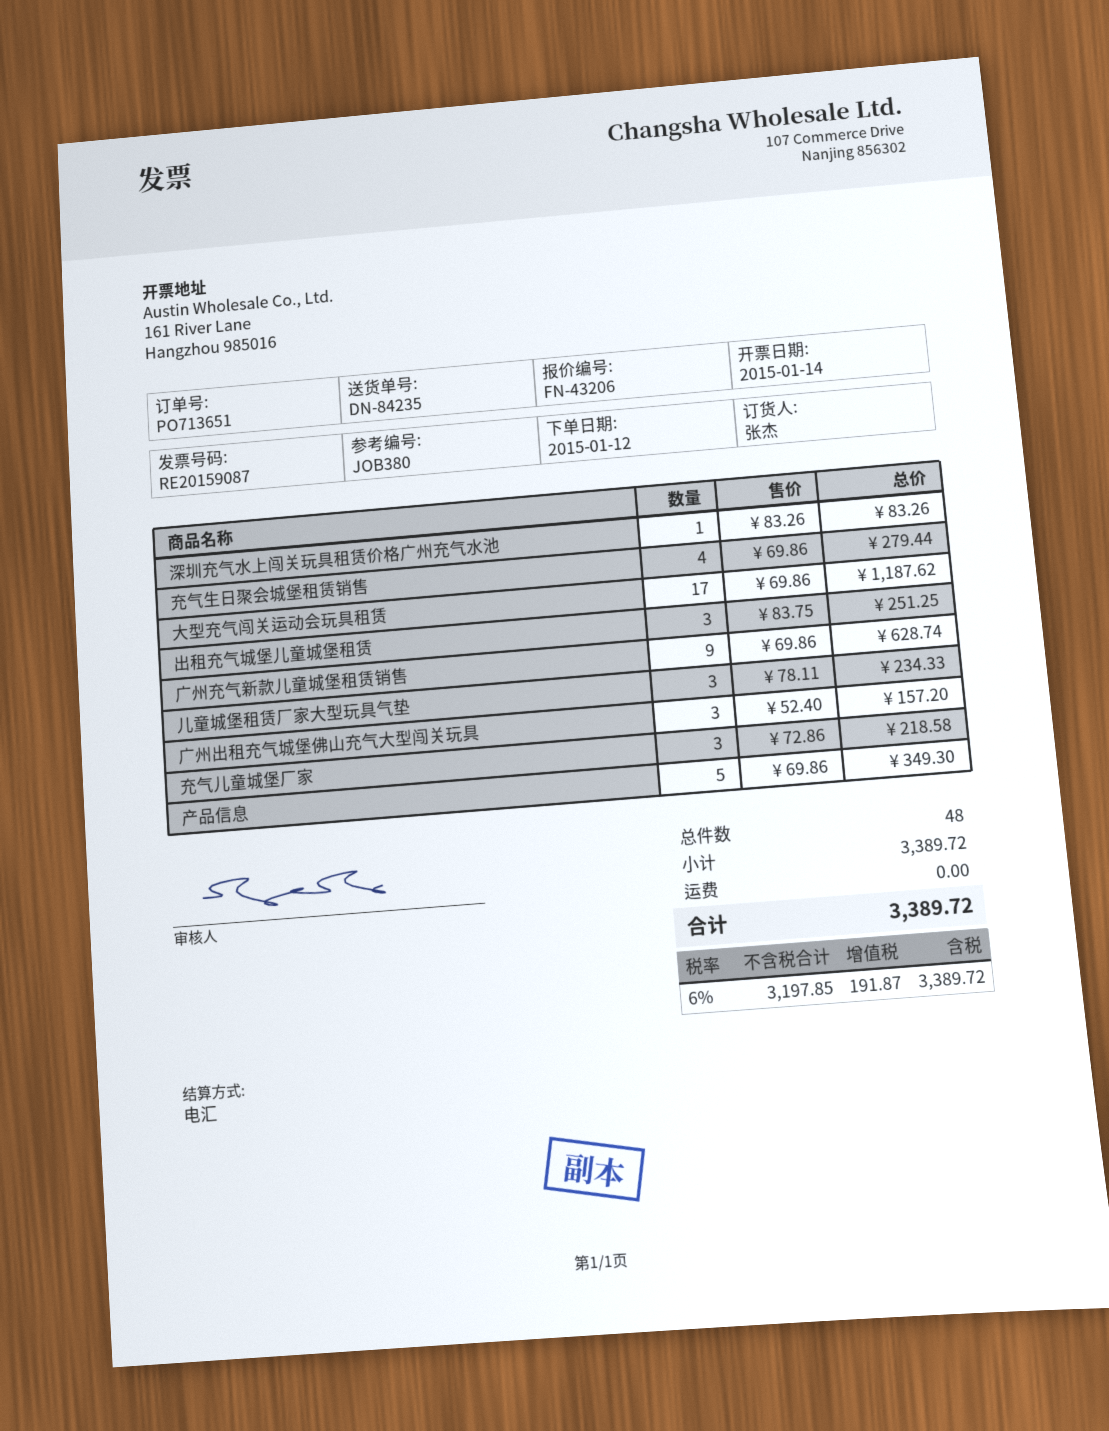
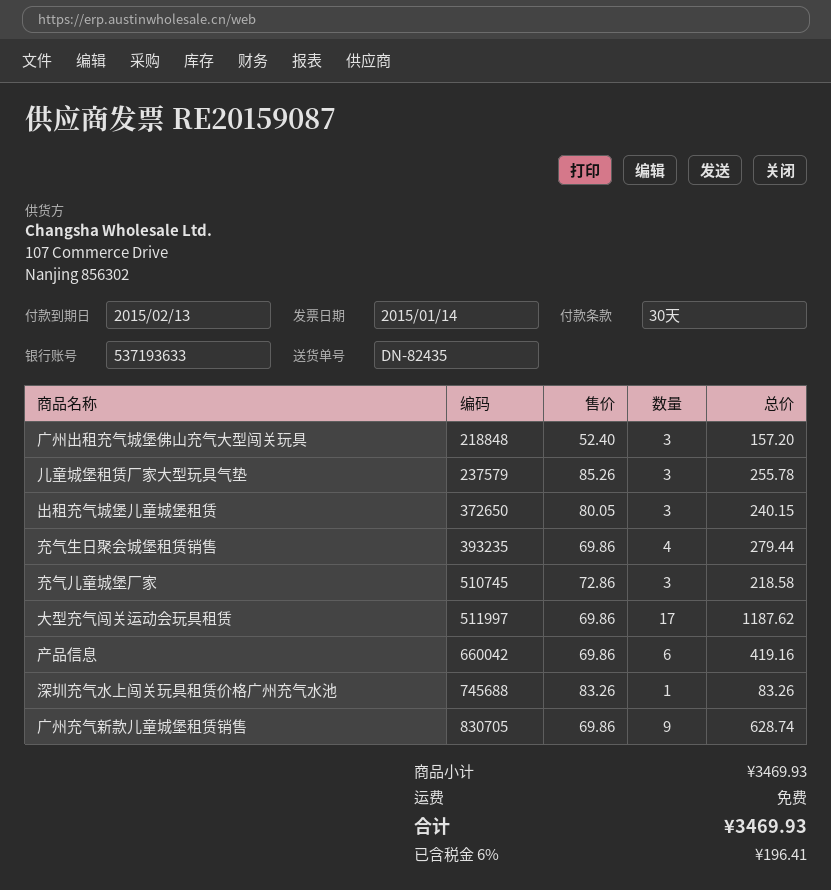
delivery note number: DN-84235 -> DN-82435
出租充气城堡儿童城堡租赁: 3 x 83.75 = 251.25 -> 3 x 80.05 = 240.15
儿童城堡租赁厂家大型玩具气垫: 3 x 78.11 = 234.33 -> 3 x 85.26 = 255.78
产品信息: 5 x 69.86 = 349.30 -> 6 x 69.86 = 419.16
subtotal: 3389.72 -> 3469.93
tax: 6% = 191.87 -> 6% = 196.41
total: 3389.72 -> 3469.93

